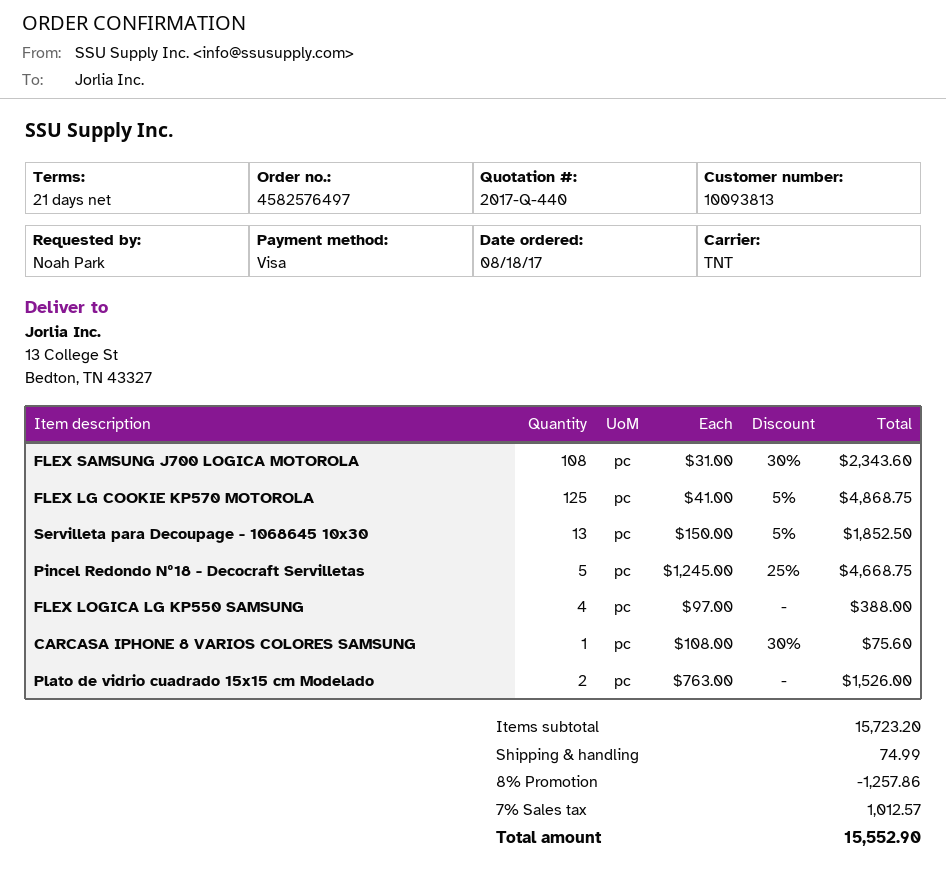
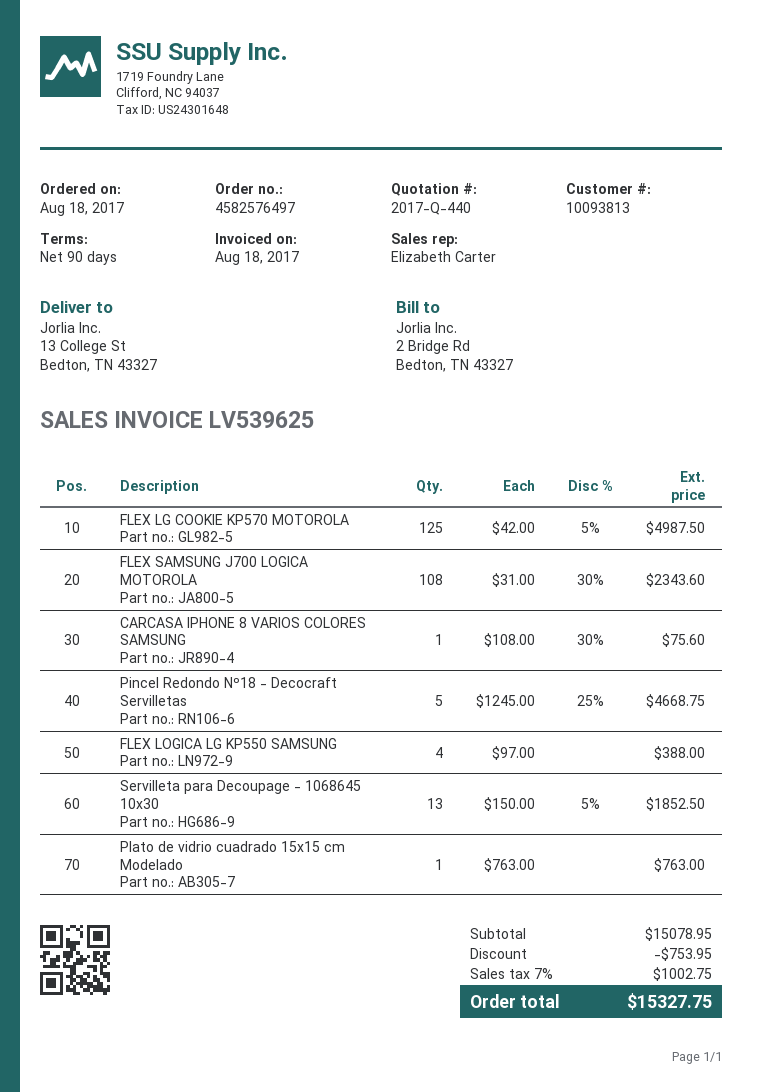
payment terms: 21 days -> 90 days
FLEX LG COOKIE KP570 MOTOROLA: 125 x 41.00 - 5% = 4868.75 -> 125 x 42.00 - 5% = 4987.50
Plato de vidrio cuadrado 15x15 cm Modelado: 2 x 763.00 = 1526.00 -> 1 x 763.00 = 763.00
subtotal: 15723.20 -> 15078.95
discount: 1257.86 -> 753.95
shipping: 74.99 -> none
tax: 7% = 1012.57 -> 7% = 1002.75
total: 15552.90 -> 15327.75

